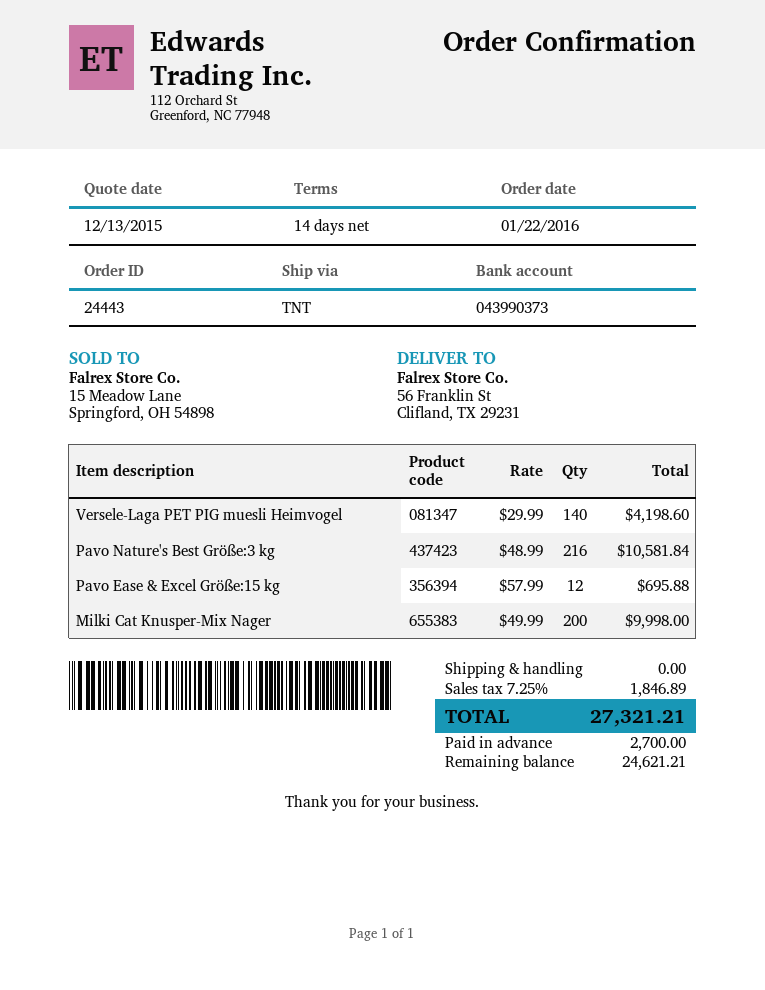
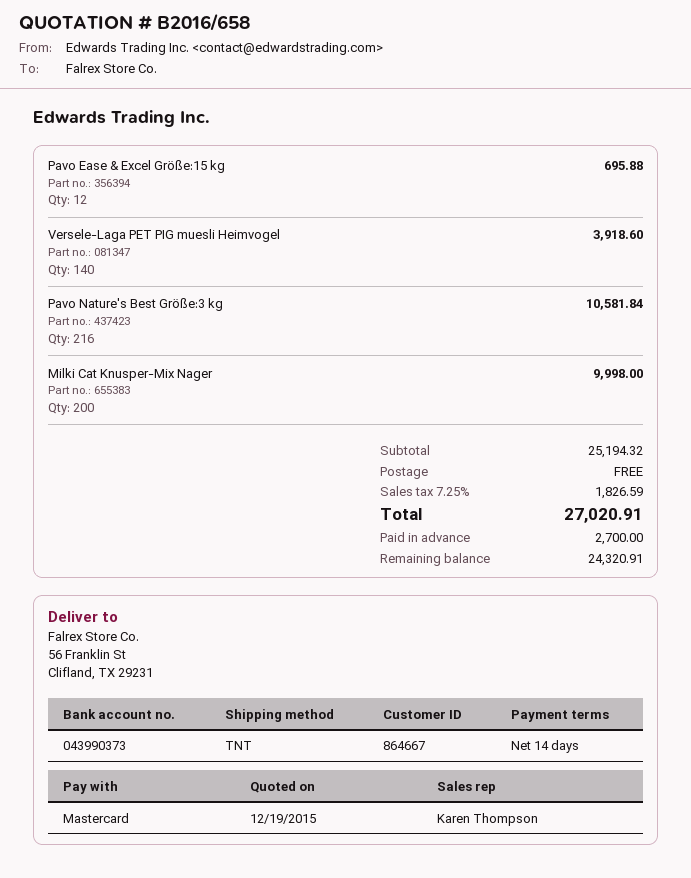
quote date: 2015-12-13 -> 2015-12-19
Versele-Laga PET PIG muesli Heimvogel: 140 for 4198.60 -> 140 for 3918.60
tax: 7.25% = 1846.89 -> 7.25% = 1826.59
total: 27321.21 -> 27020.91
balance: 24621.21 -> 24320.91

